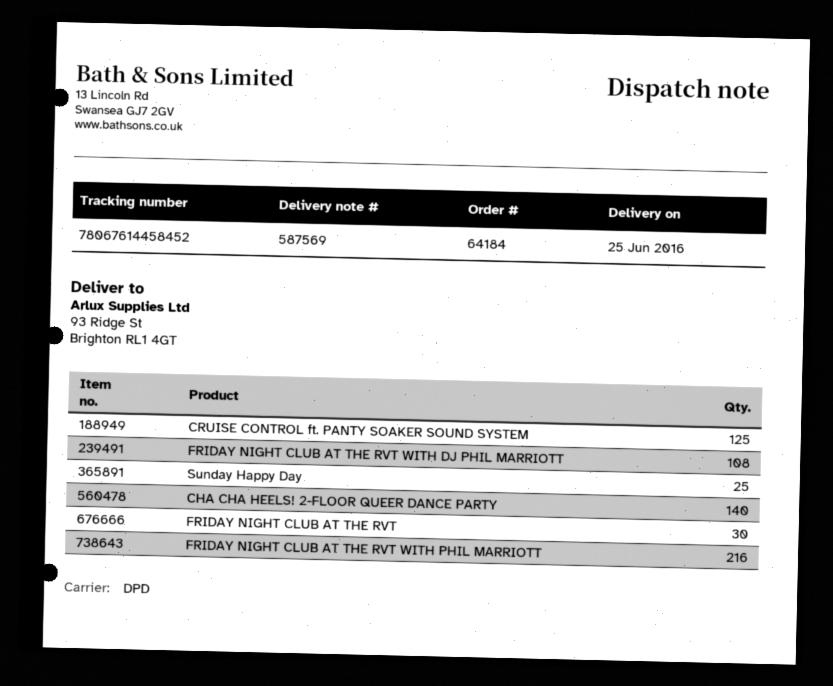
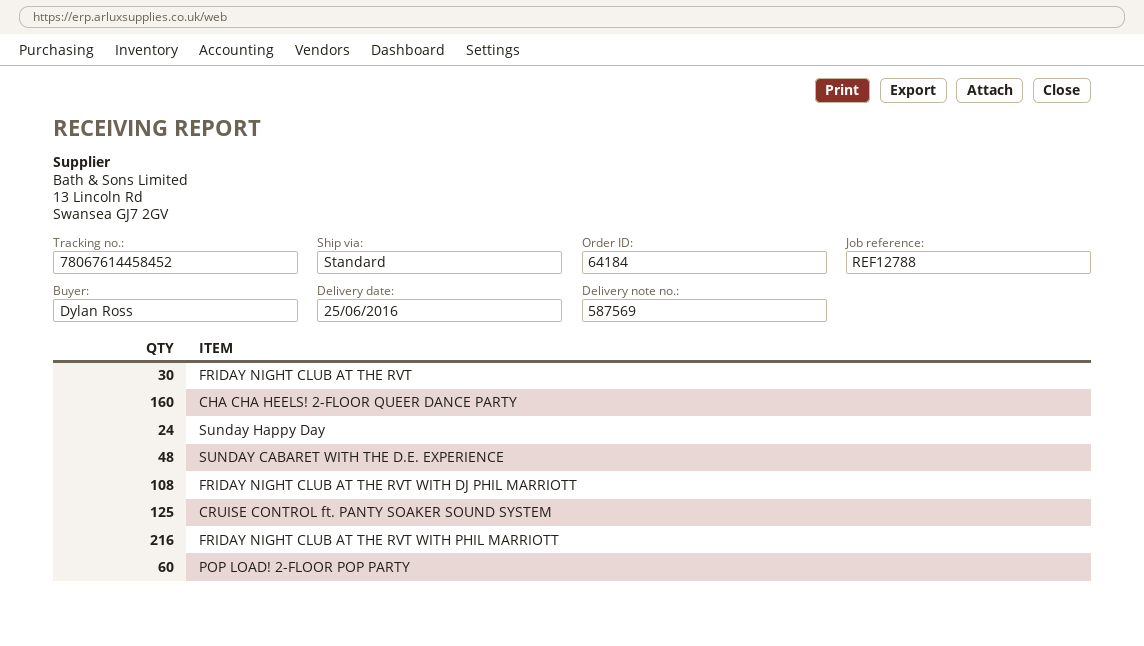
shipping method: DPD -> standard
Sunday Happy Day: 25 -> 24
CHA CHA HEELS! 2-FLOOR QUEER DANCE PARTY: 140 -> 160
SUNDAY CABARET WITH THE D.E. EXPERIENCE: none -> 48
POP LOAD! 2-FLOOR POP PARTY: none -> 60

